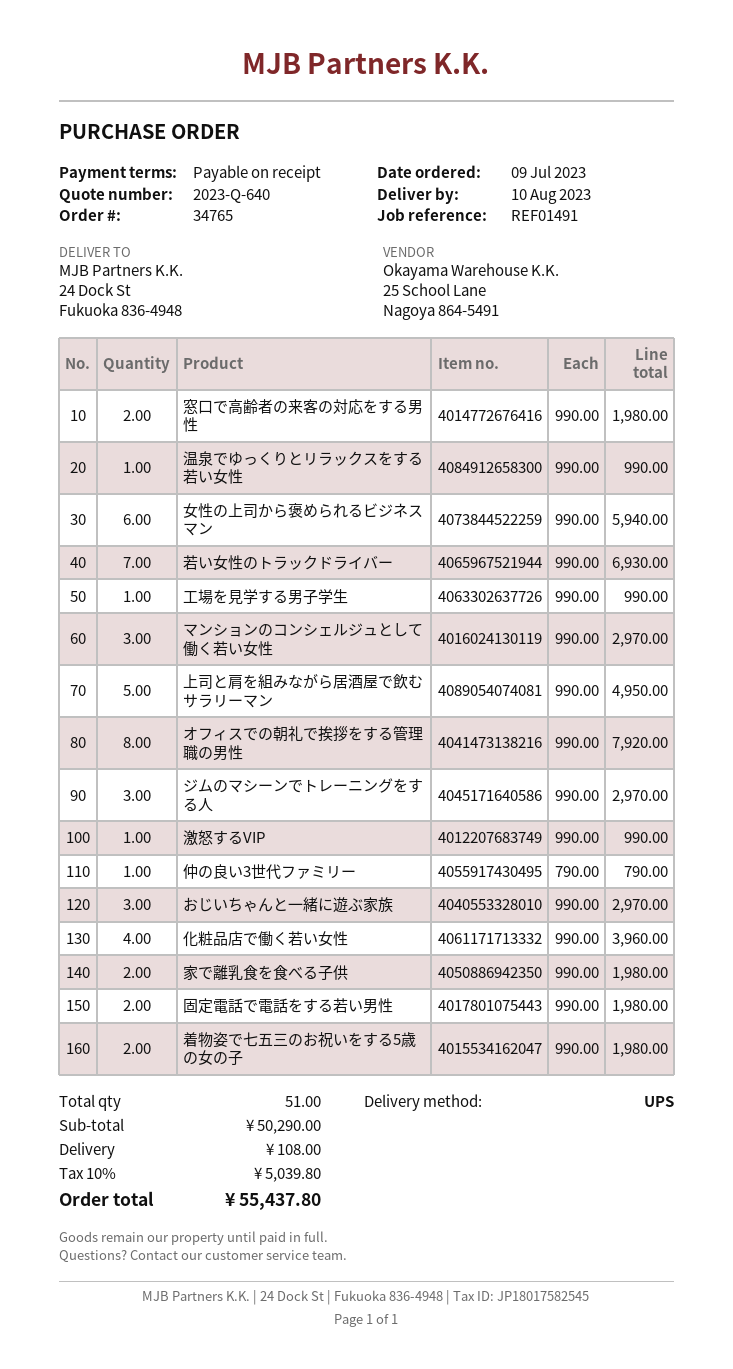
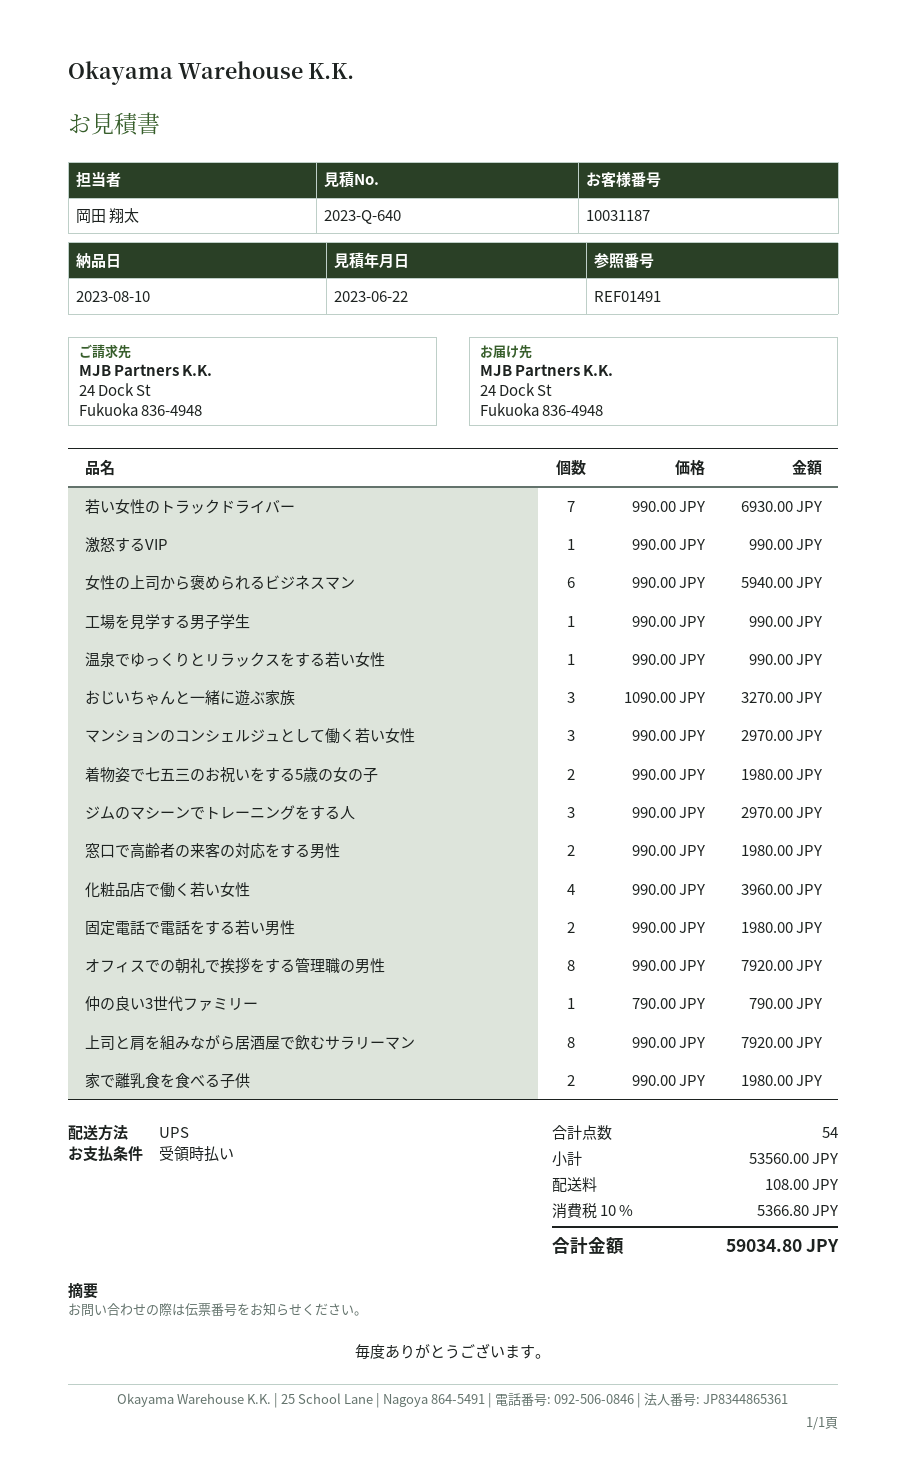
上司と肩を組みながら居酒屋で飲むサラリーマン: 5 x 990.00 = 4950.00 -> 8 x 990.00 = 7920.00
おじいちゃんと一緒に遊ぶ家族: 3 x 990.00 = 2970.00 -> 3 x 1090.00 = 3270.00
total quantity: 51 -> 54
subtotal: 50290.00 -> 53560.00
tax: 10% = 5039.80 -> 10% = 5366.80
total: 55437.80 -> 59034.80

